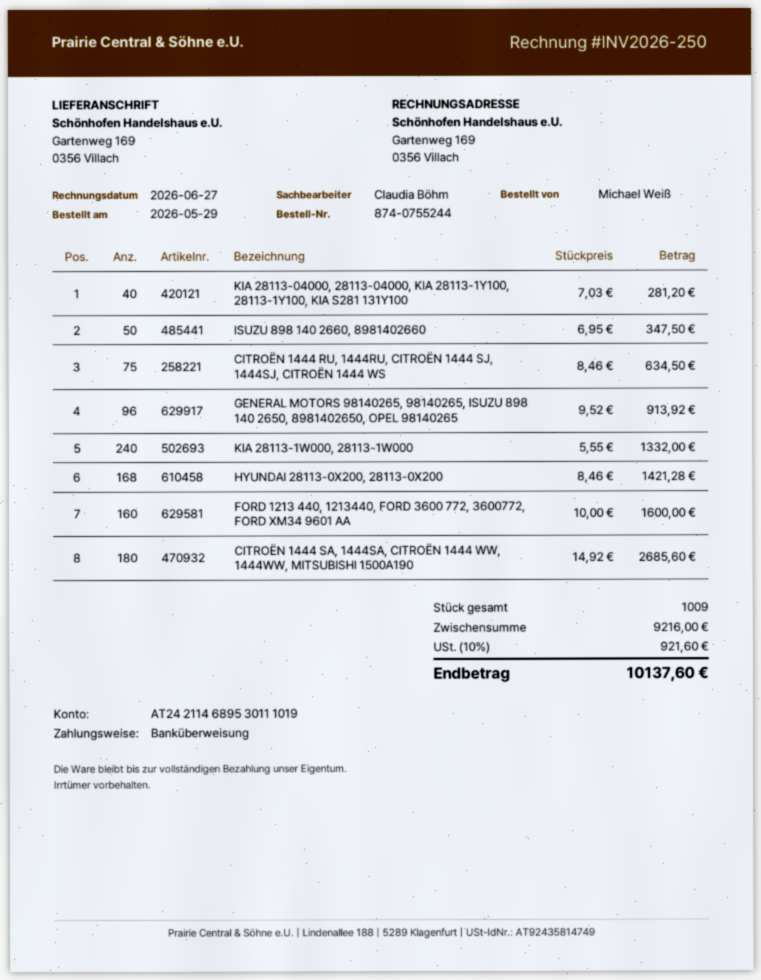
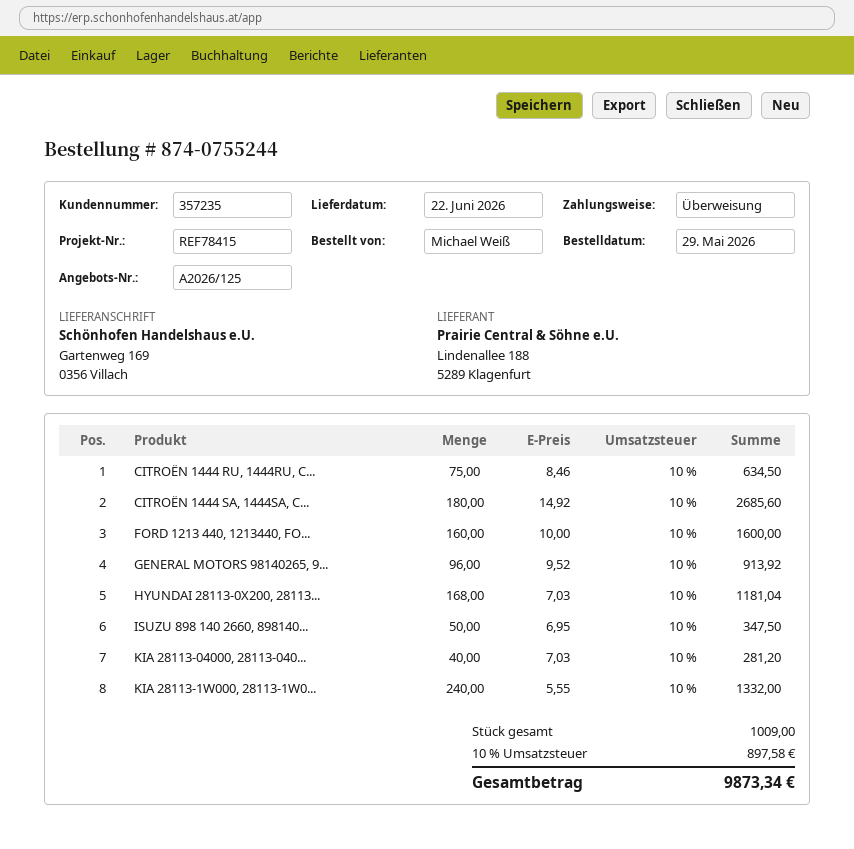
HYUNDAI 28113-0X200, 28113-0X200: 168 x 8.46 = 1421.28 -> 168 x 7.03 = 1181.04
tax: 10% = 921.60 -> 10% = 897.58
total: 10137.60 -> 9873.34

